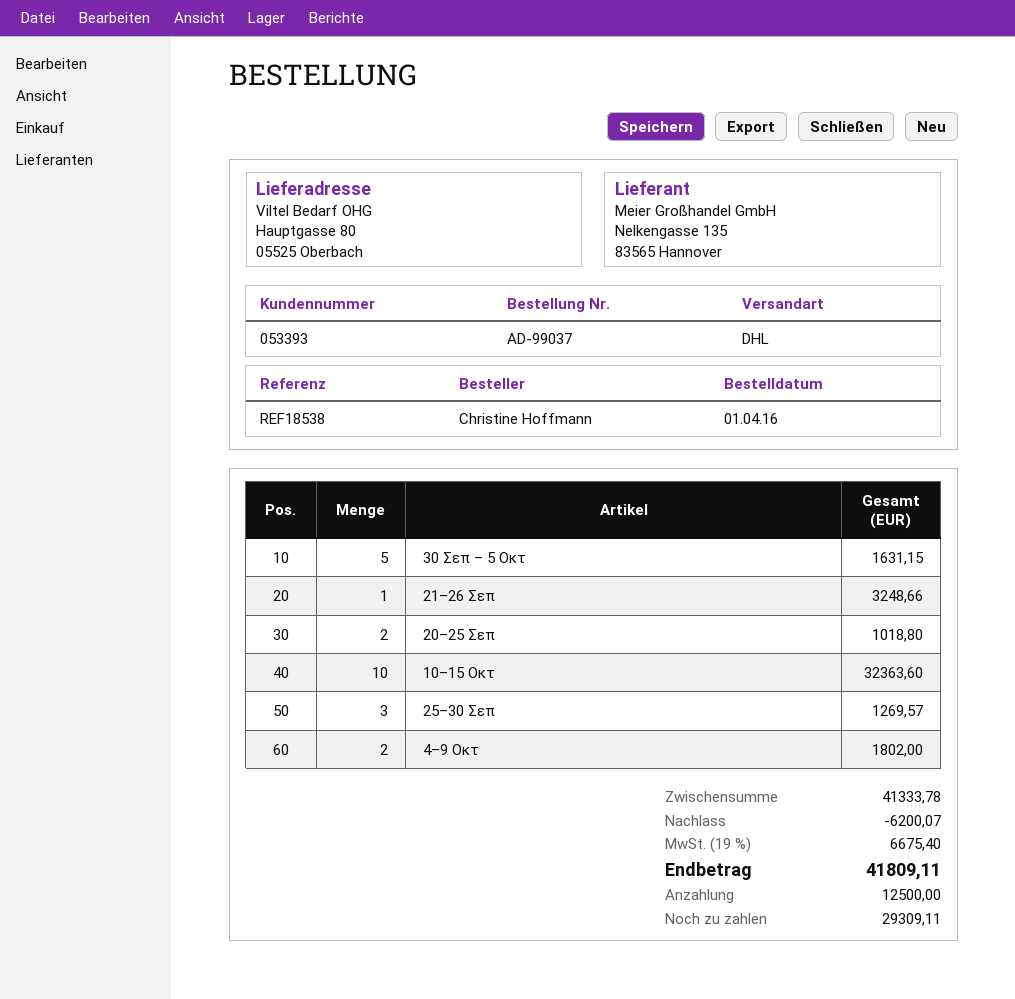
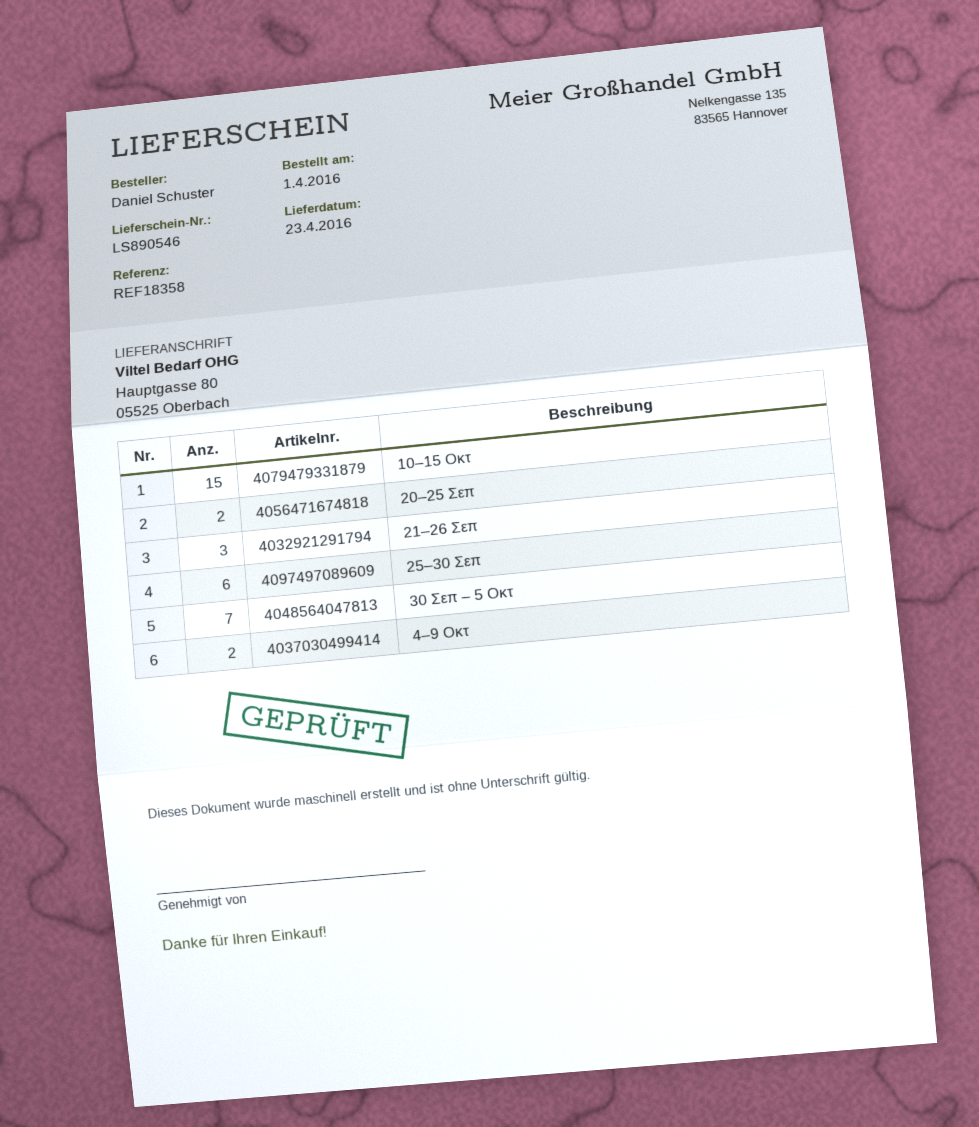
reference: REF18538 -> REF18358
ordered by: Christine Hoffmann -> Daniel Schuster
30 Σεπ – 5 Οκτ: 5 -> 7
21–26 Σεπ: 1 -> 3
10–15 Οκτ: 10 -> 15
25–30 Σεπ: 3 -> 6

